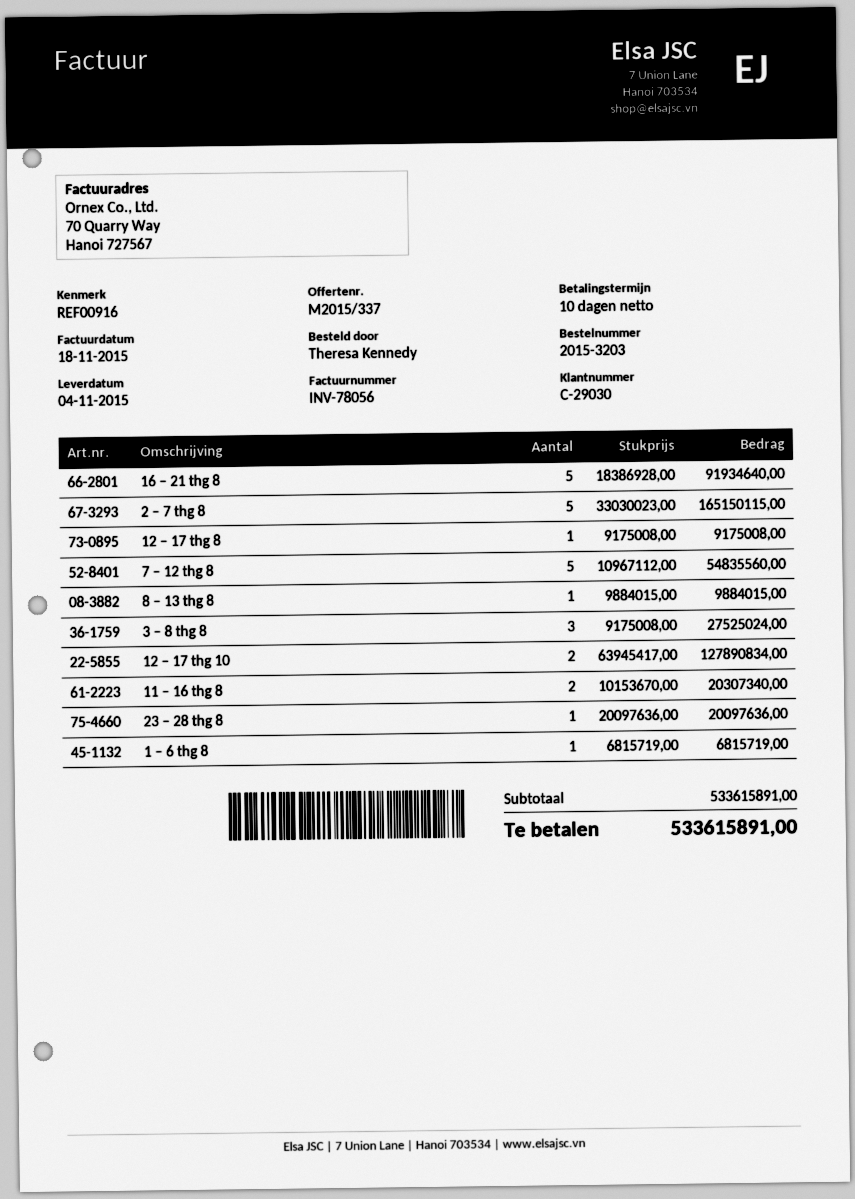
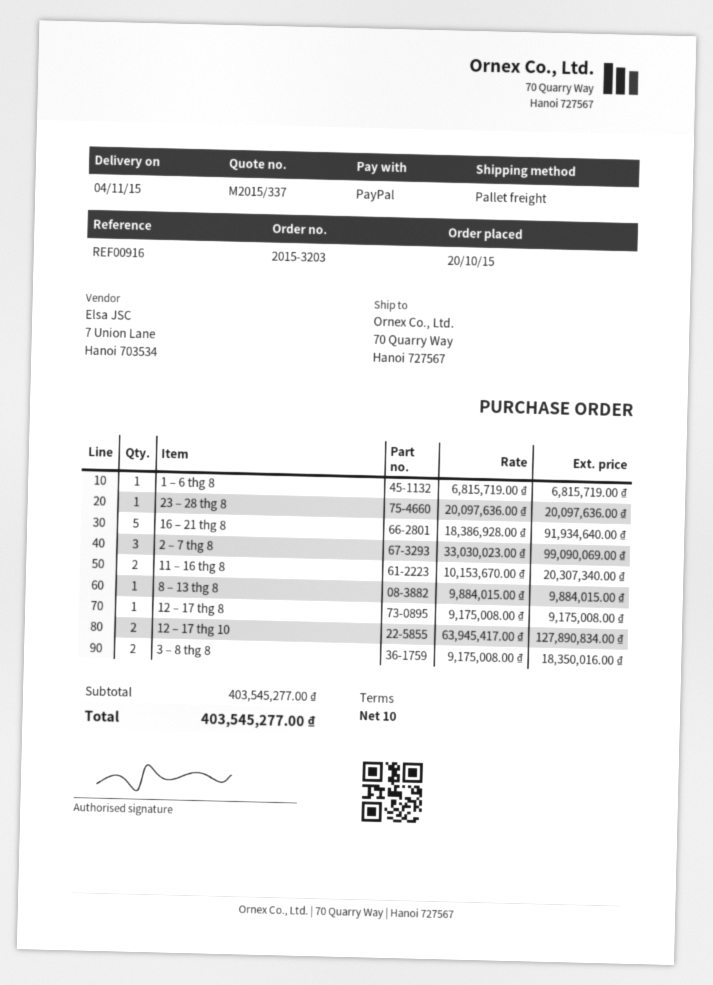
2 – 7 thg 8: 5 x 33030023.00 = 165150115.00 -> 3 x 33030023.00 = 99090069.00
7 – 12 thg 8: 5 x 10967112.00 = 54835560.00 -> none
3 – 8 thg 8: 3 x 9175008.00 = 27525024.00 -> 2 x 9175008.00 = 18350016.00
subtotal: 533615891.00 -> 403545277.00
total: 533615891.00 -> 403545277.00

